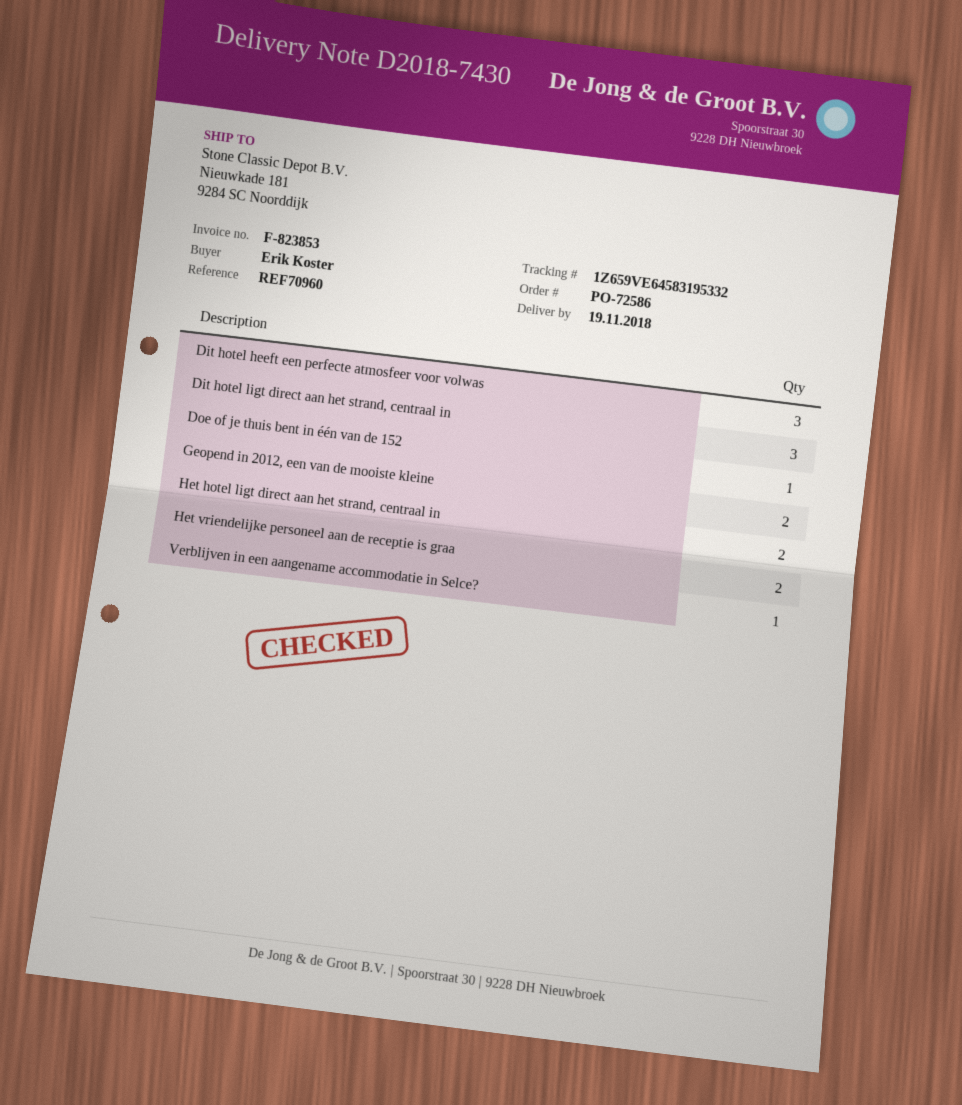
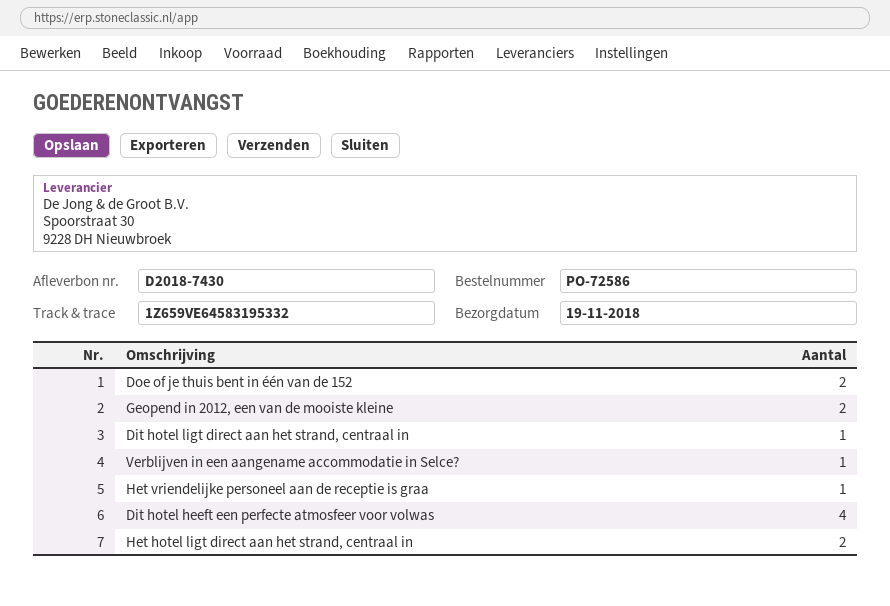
Dit hotel heeft een perfecte atmosfeer voor volwas: 3 -> 4
Dit hotel ligt direct aan het strand, centraal in: 3 -> 1
Doe of je thuis bent in één van de 152: 1 -> 2
Het vriendelijke personeel aan de receptie is graa: 2 -> 1

